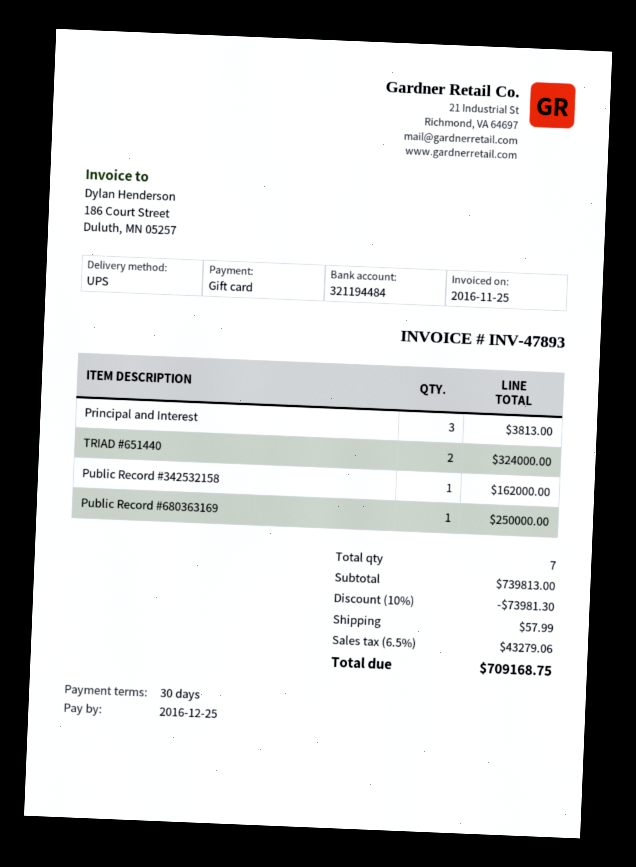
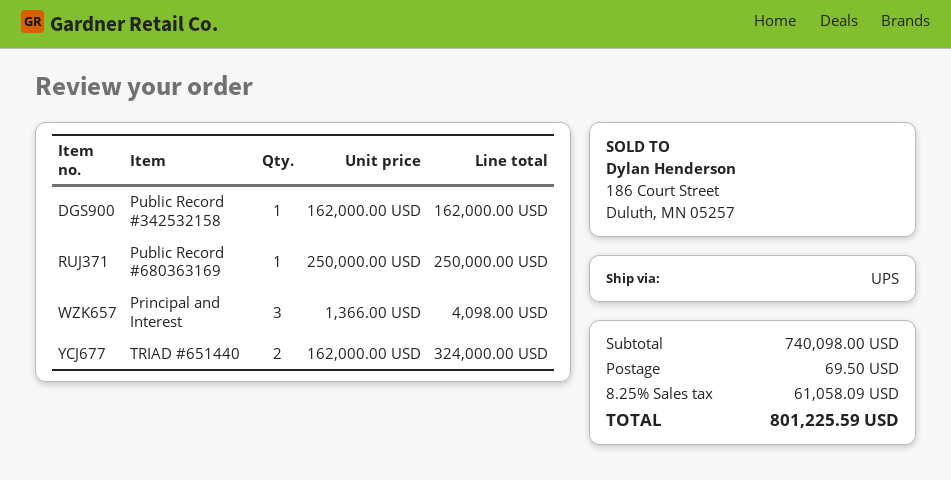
Principal and Interest: 3 for 3813.00 -> 3 for 4098.00
subtotal: 739813.00 -> 740098.00
discount: 10% = 73981.30 -> none
shipping: 57.99 -> 69.50
tax: 6.5% = 43279.06 -> 8.25% = 61058.09
total: 709168.75 -> 801225.59

